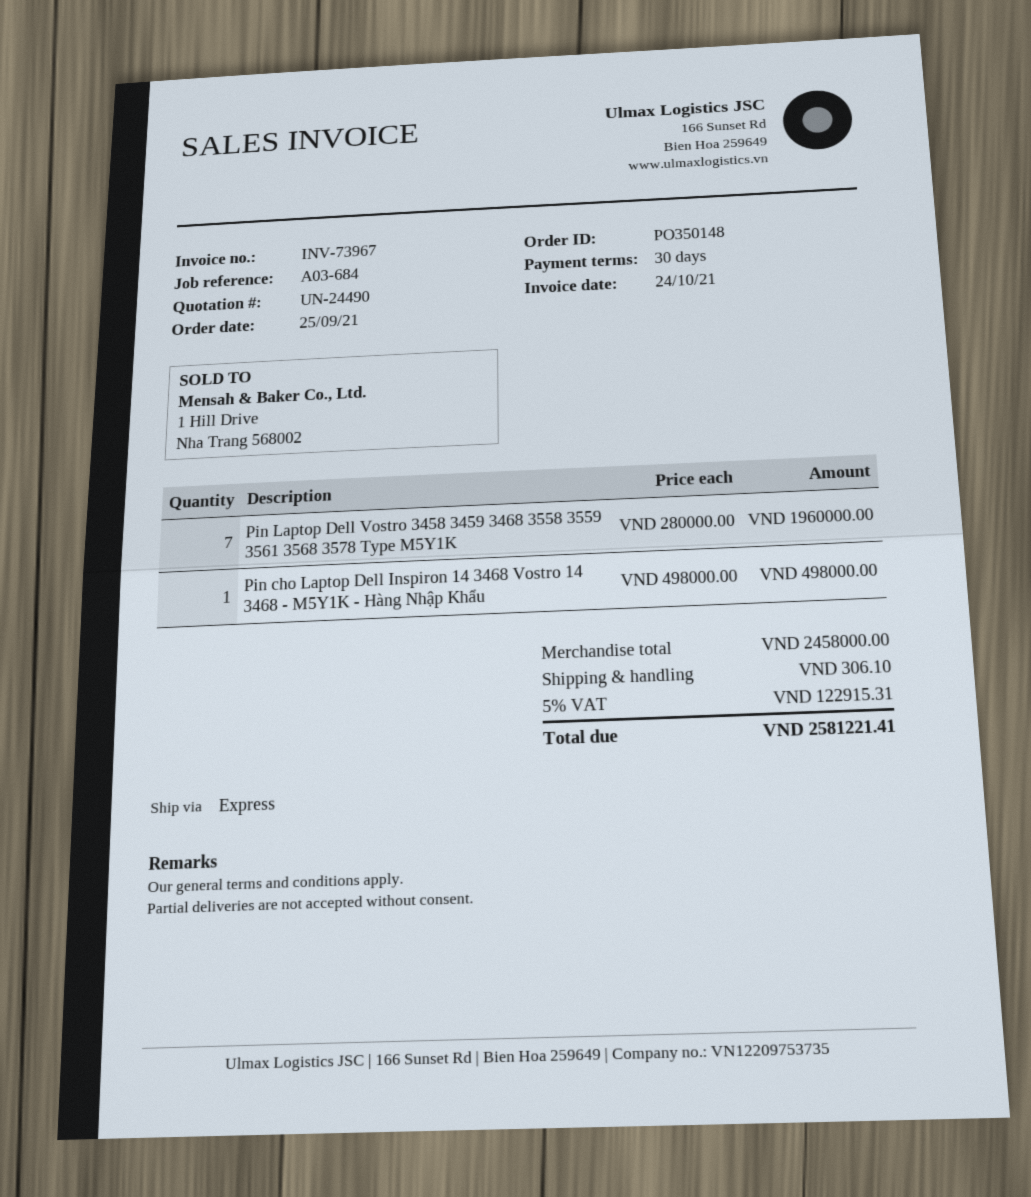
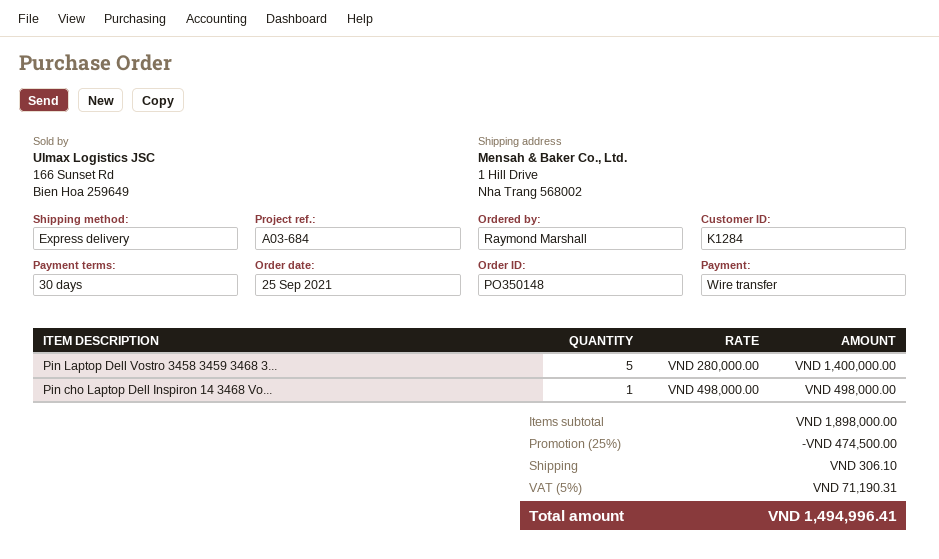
Pin Laptop Dell Vostro 3458 3459 3468 3558 3559 3561 3568 3578 Type M5Y1K: 7 x 280000.00 = 1960000.00 -> 5 x 280000.00 = 1400000.00
subtotal: 2458000.00 -> 1898000.00
discount: none -> 25% = 474500.00
tax: 5% = 122915.31 -> 5% = 71190.31
total: 2581221.41 -> 1494996.41

